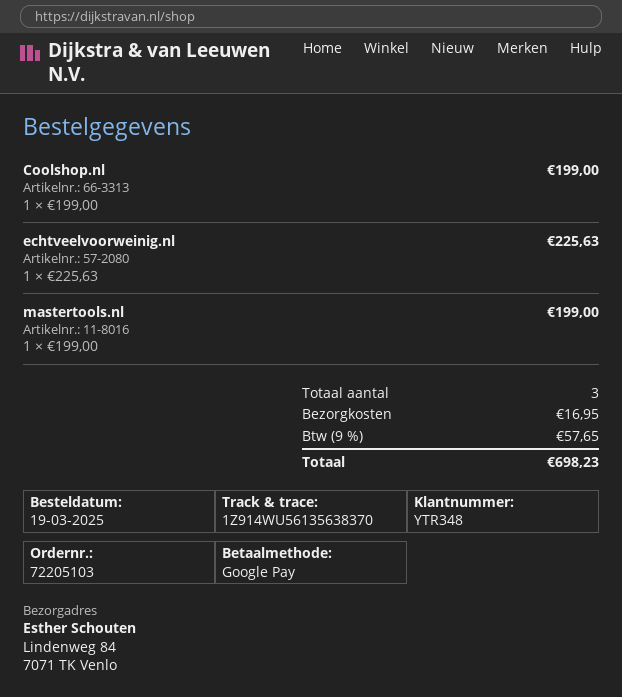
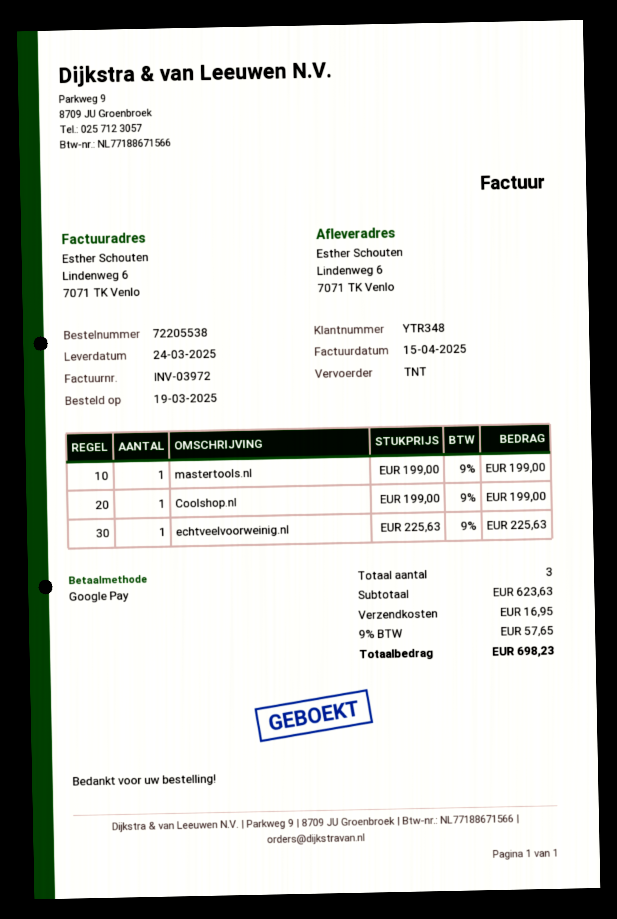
order number: 72205103 -> 72205538
ship to: Lindenweg 84, 7071 TK Venlo -> Lindenweg 6, 7071 TK Venlo

